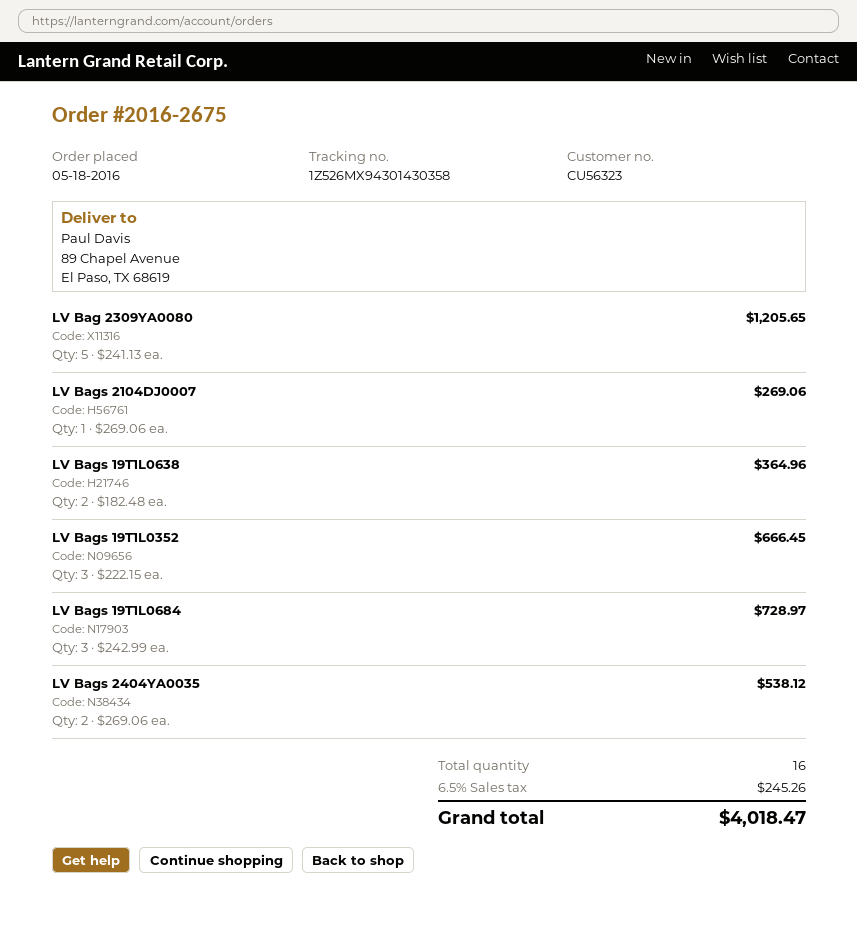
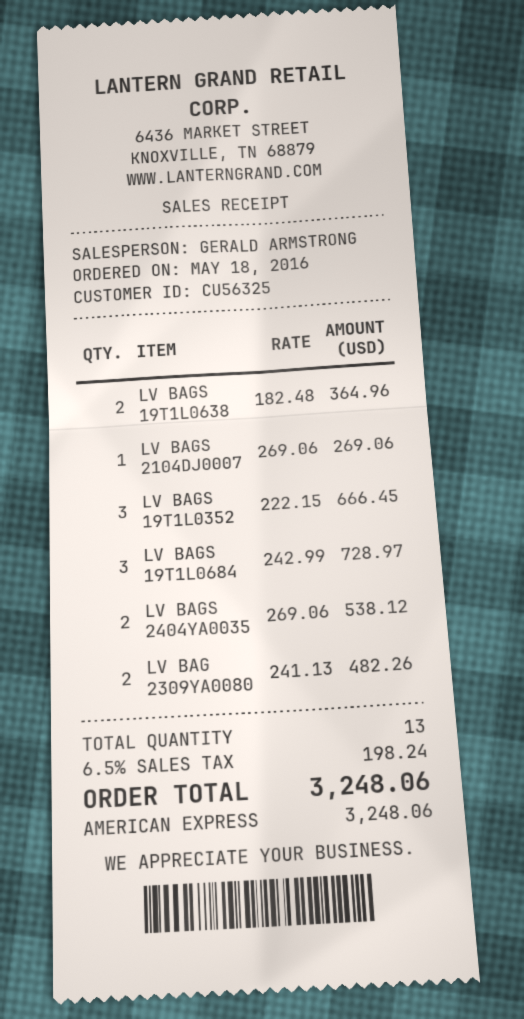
customer number: CU56323 -> CU56325
LV Bag 2309YA0080: 5 x 241.13 = 1205.65 -> 2 x 241.13 = 482.26
total quantity: 16 -> 13
tax: 6.5% = 245.26 -> 6.5% = 198.24
total: 4018.47 -> 3248.06

